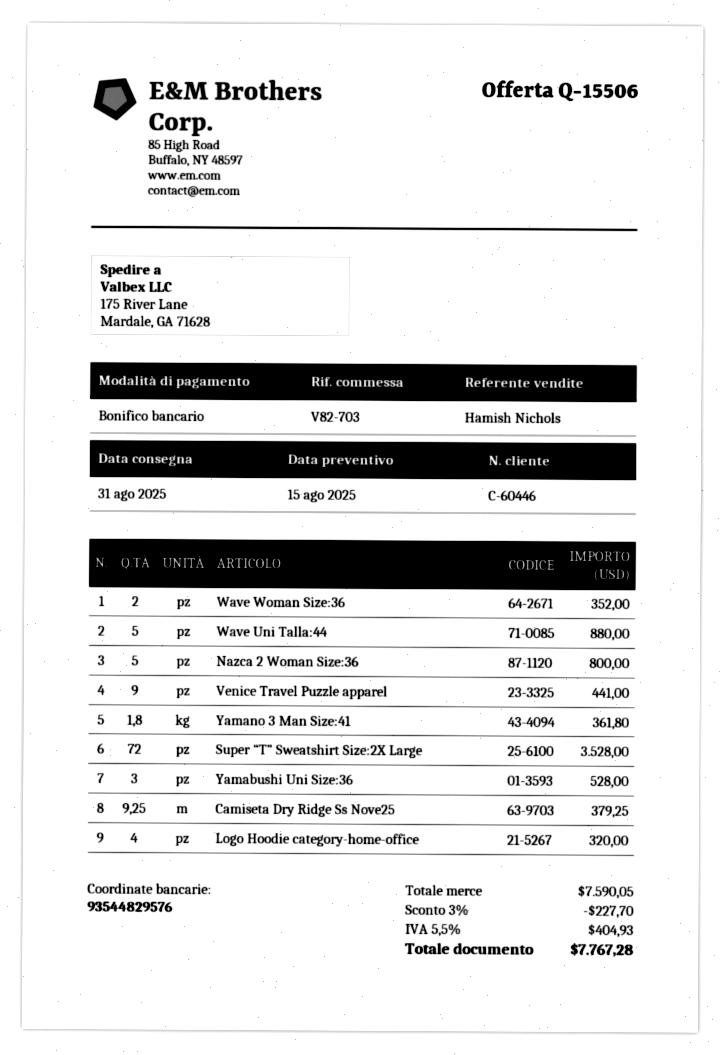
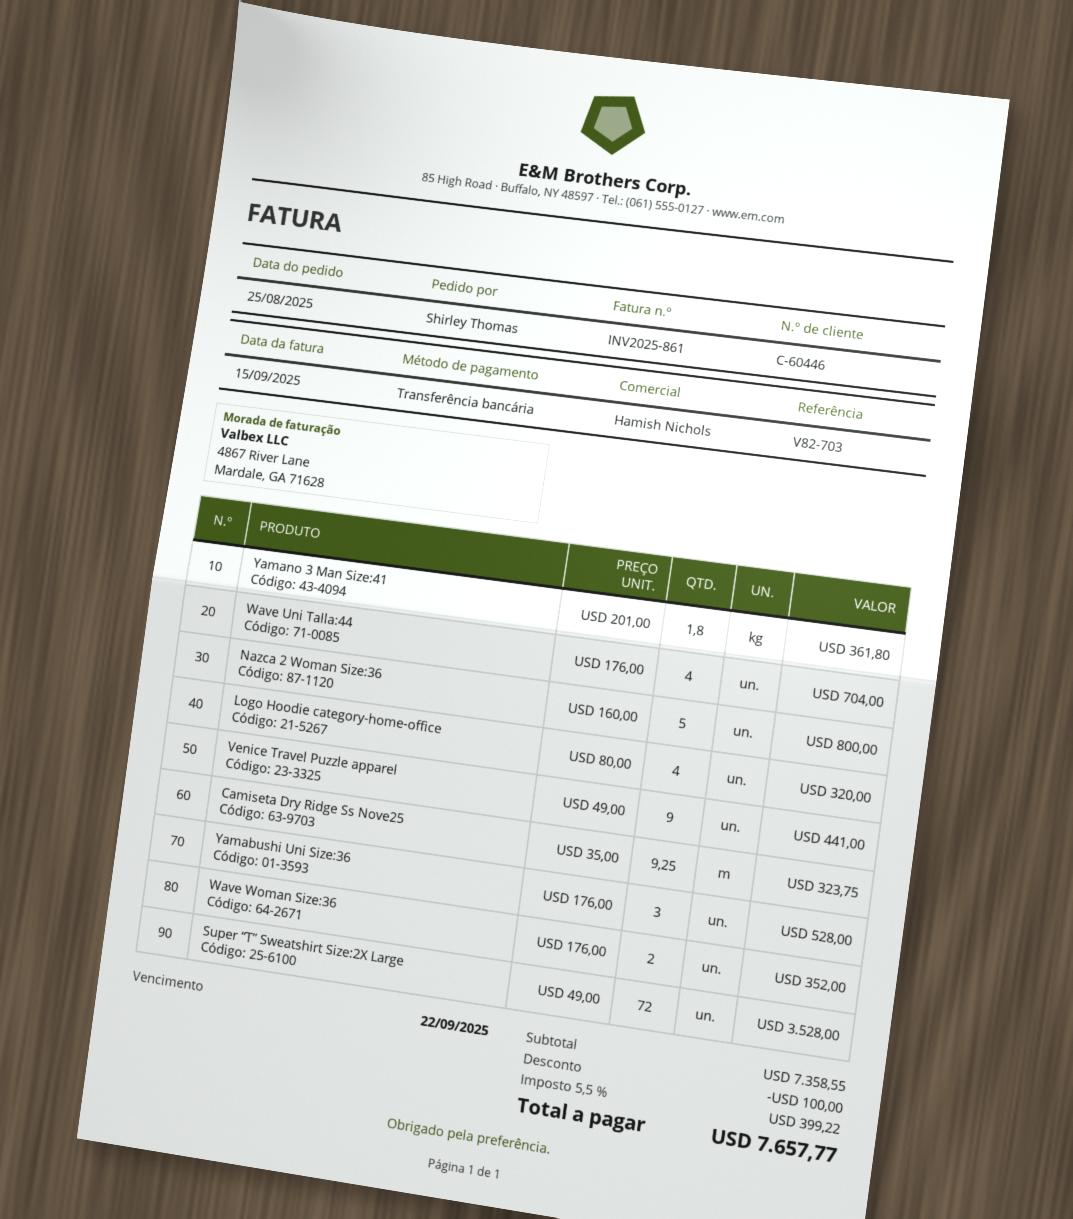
Wave Uni Talla:44: 5 for 880.00 -> 4 for 704.00
Camiseta Dry Ridge Ss Nove25: 9.25 for 379.25 -> 9.25 for 323.75
subtotal: 7590.05 -> 7358.55
discount: 227.70 -> 100.00
tax: 5.5% = 404.93 -> 5.5% = 399.22
total: 7767.28 -> 7657.77

